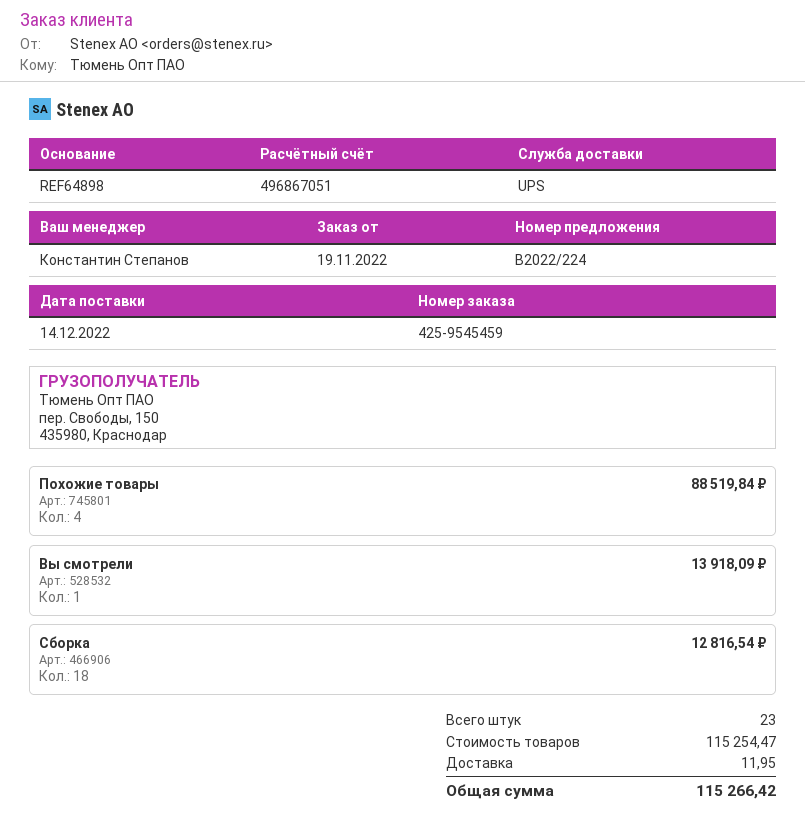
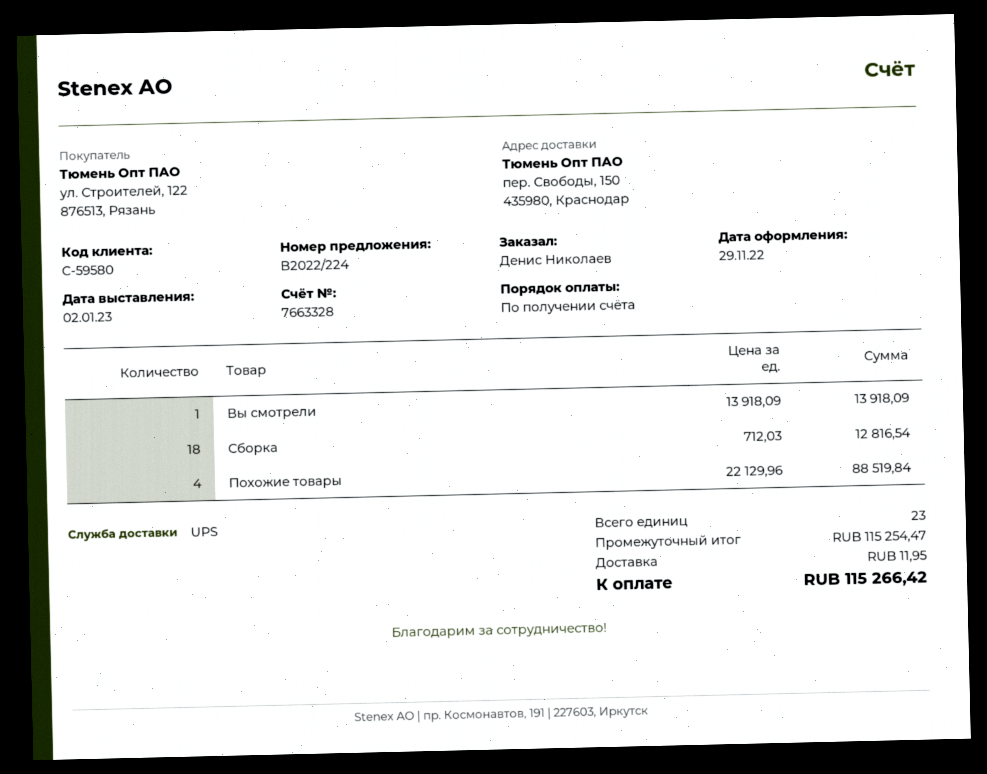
order date: 2022-11-19 -> 2022-11-29

